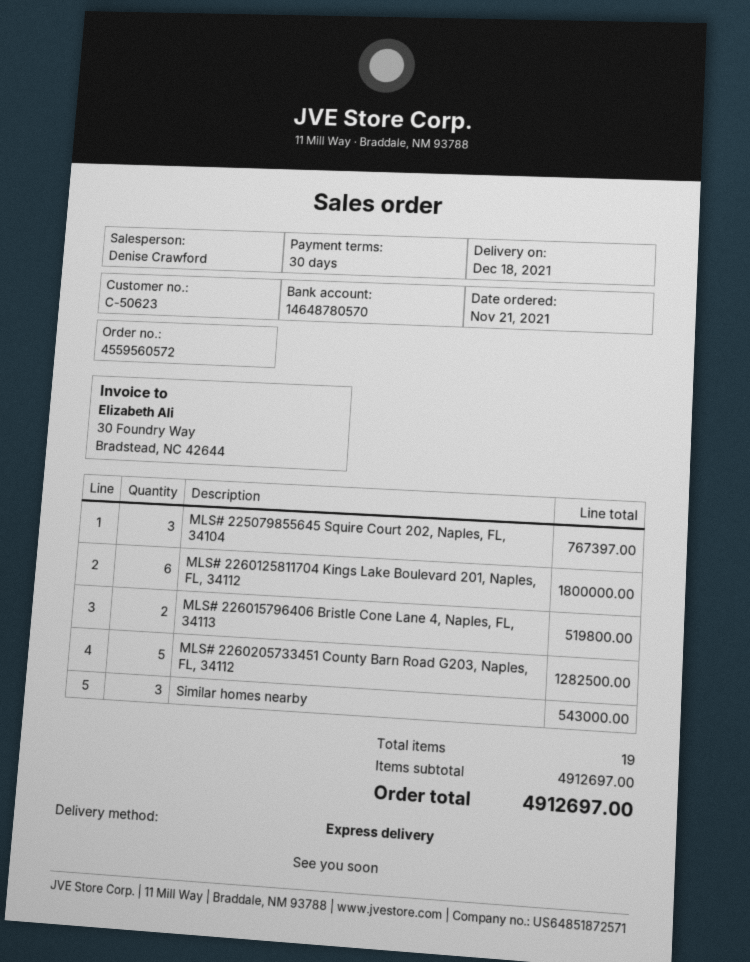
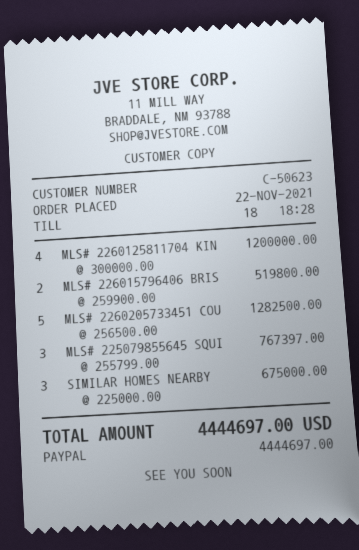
order date: 2021-11-21 -> 2021-11-22
MLS# 2260125811704 Kings Lake Boulevard 201, Naples, FL, 34112: 6 for 1800000.00 -> 4 for 1200000.00
Similar homes nearby: 3 for 543000.00 -> 3 for 675000.00
total: 4912697.00 -> 4444697.00

